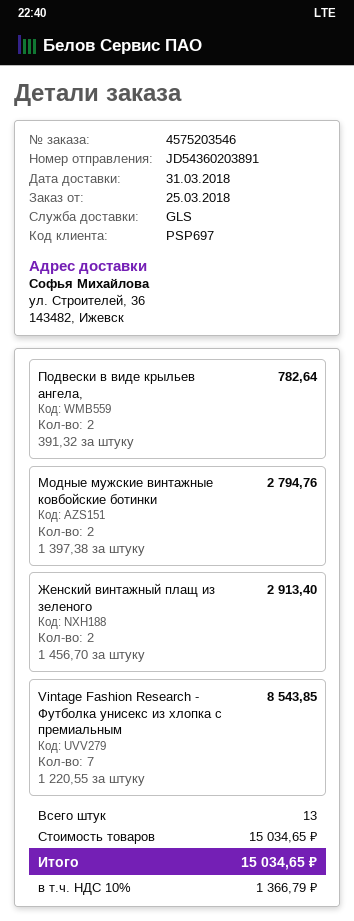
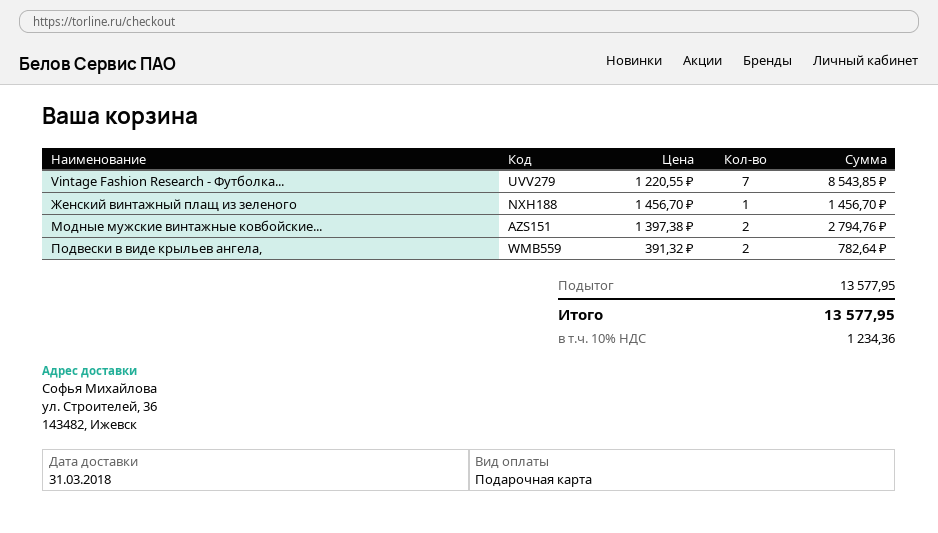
Женский винтажный плащ из зеленого: 2 x 1456.70 = 2913.40 -> 1 x 1456.70 = 1456.70
subtotal: 15034.65 -> 13577.95
tax: 10% = 1366.79 -> 10% = 1234.36
total: 15034.65 -> 13577.95

